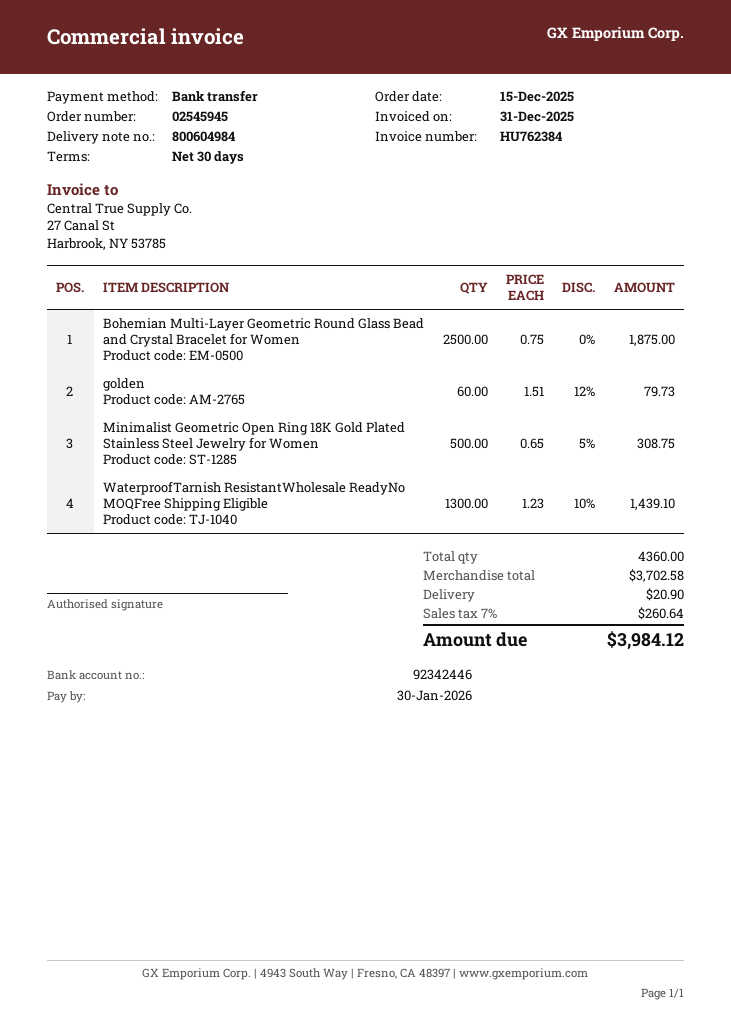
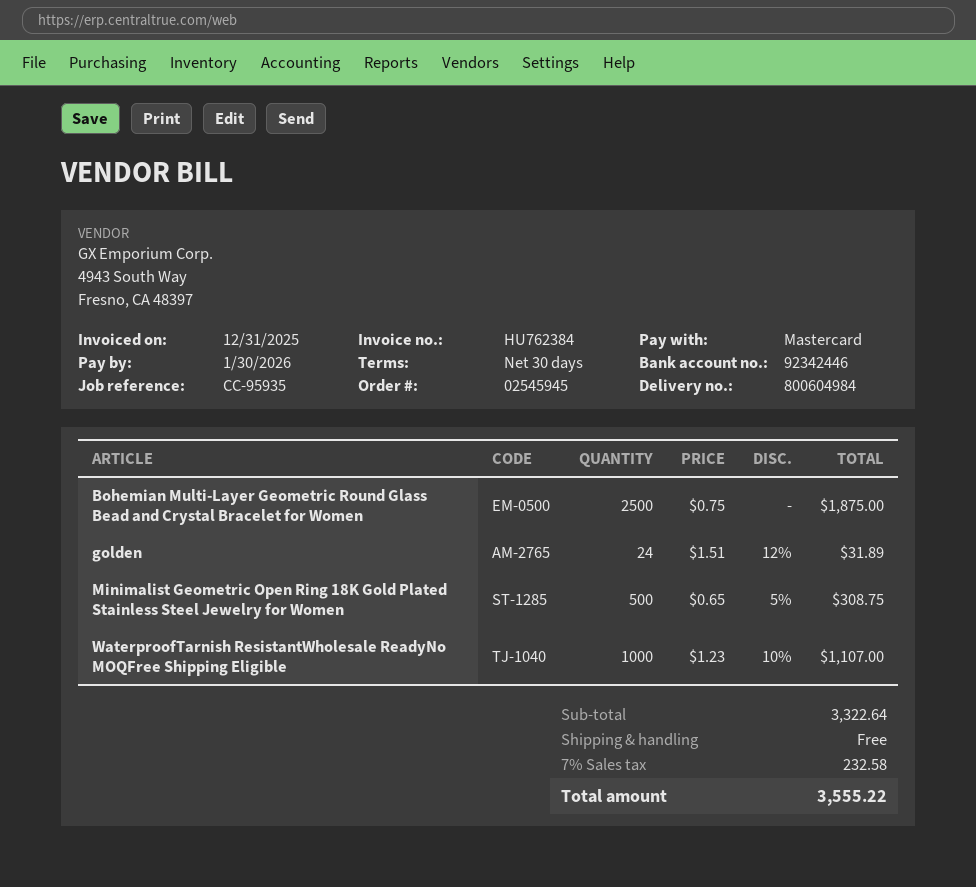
payment method: bank transfer -> Mastercard
golden: 60 x 1.51 - 12% = 79.73 -> 24 x 1.51 - 12% = 31.89
WaterproofTarnish ResistantWholesale ReadyNo MOQFree Shipping Eligible: 1300 x 1.23 - 10% = 1439.10 -> 1000 x 1.23 - 10% = 1107.00
subtotal: 3702.58 -> 3322.64
shipping: 20.90 -> 0.00
tax: 7% = 260.64 -> 7% = 232.58
total: 3984.12 -> 3555.22

